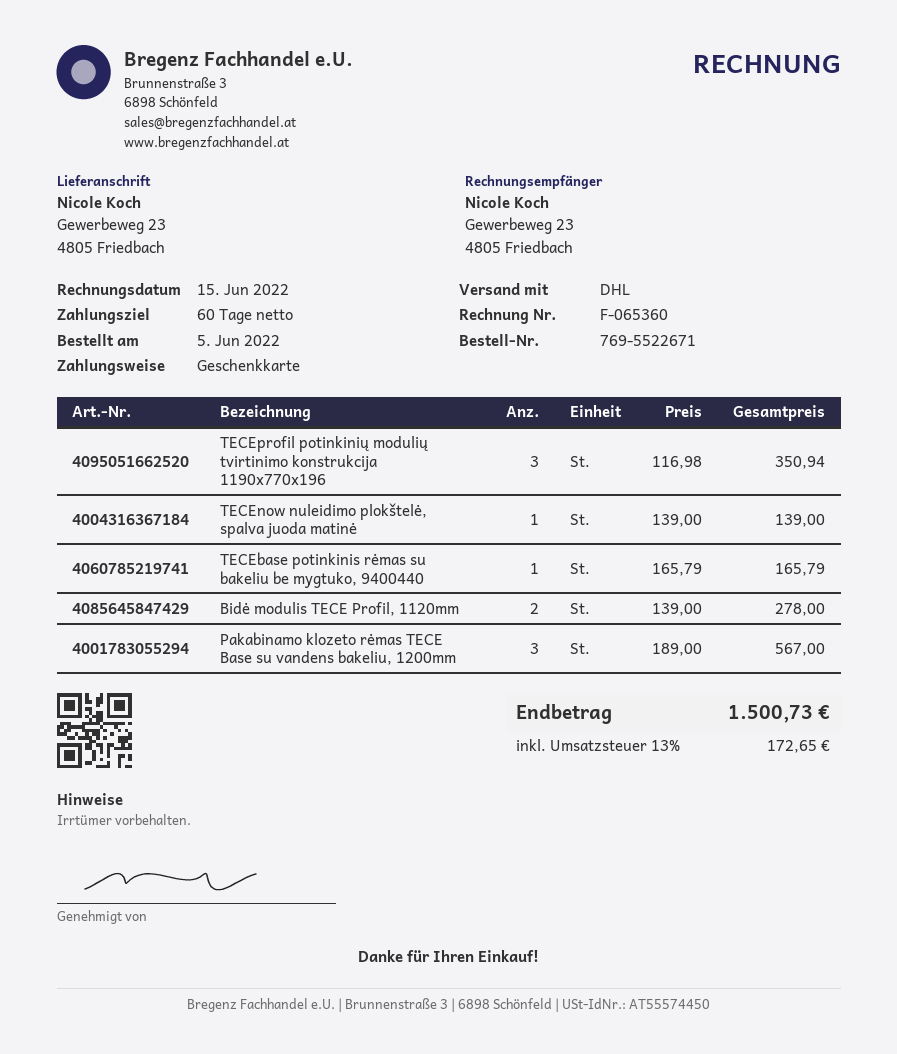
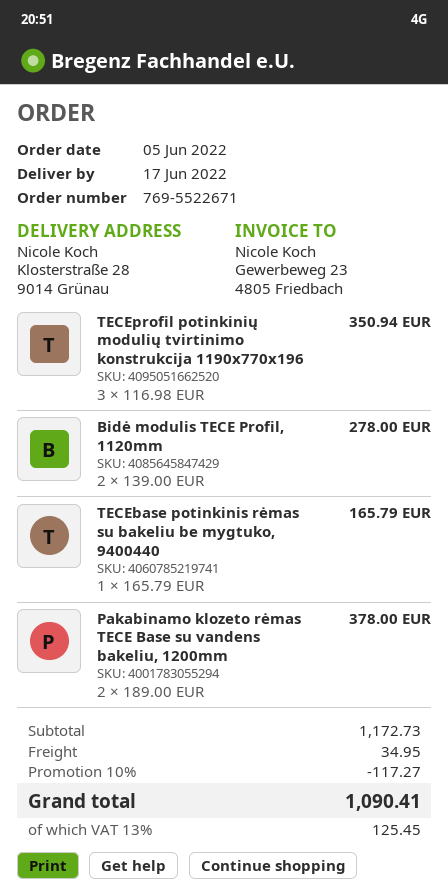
ship to: Gewerbeweg 23, 4805 Friedbach -> Klosterstraße 28, 9014 Grünau
TECEnow nuleidimo plokštelė, spalva juoda matinė: 1 x 139.00 = 139.00 -> none
Pakabinamo klozeto rėmas TECE Base su vandens bakeliu, 1200mm: 3 x 189.00 = 567.00 -> 2 x 189.00 = 378.00
discount: none -> 10% = 117.27
shipping: none -> 34.95
tax: 13% = 172.65 -> 13% = 125.45
total: 1500.73 -> 1090.41

